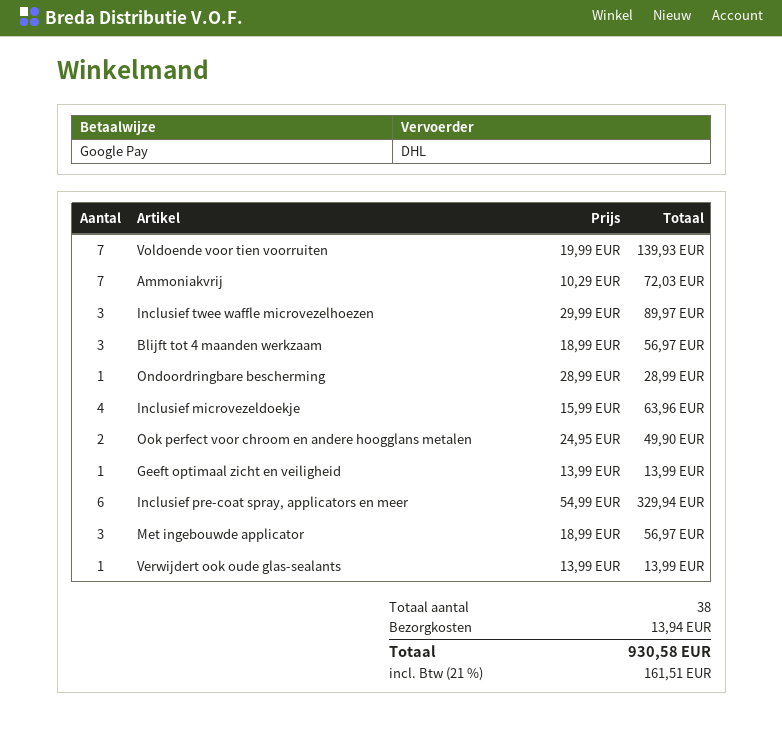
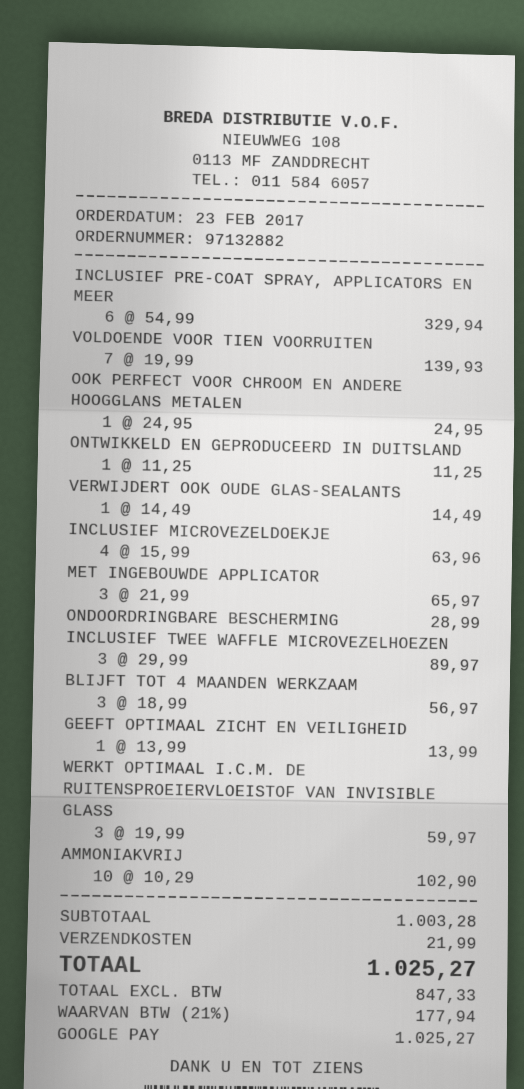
Ammoniakvrij: 7 x 10.29 = 72.03 -> 10 x 10.29 = 102.90
Ook perfect voor chroom en andere hoogglans metalen: 2 x 24.95 = 49.90 -> 1 x 24.95 = 24.95
Met ingebouwde applicator: 3 x 18.99 = 56.97 -> 3 x 21.99 = 65.97
Verwijdert ook oude glas-sealants: 1 x 13.99 = 13.99 -> 1 x 14.49 = 14.49
ONTWIKKELD EN GEPRODUCEERD IN DUITSLAND: none -> 1 x 11.25 = 11.25
WERKT OPTIMAAL I.C.M. DE RUITENSPROEIERVLOEISTOF VAN INVISIBLE GLASS: none -> 3 x 19.99 = 59.97
shipping: 13.94 -> 21.99
tax: 21% = 161.51 -> 21% = 177.94
total: 930.58 -> 1025.27

